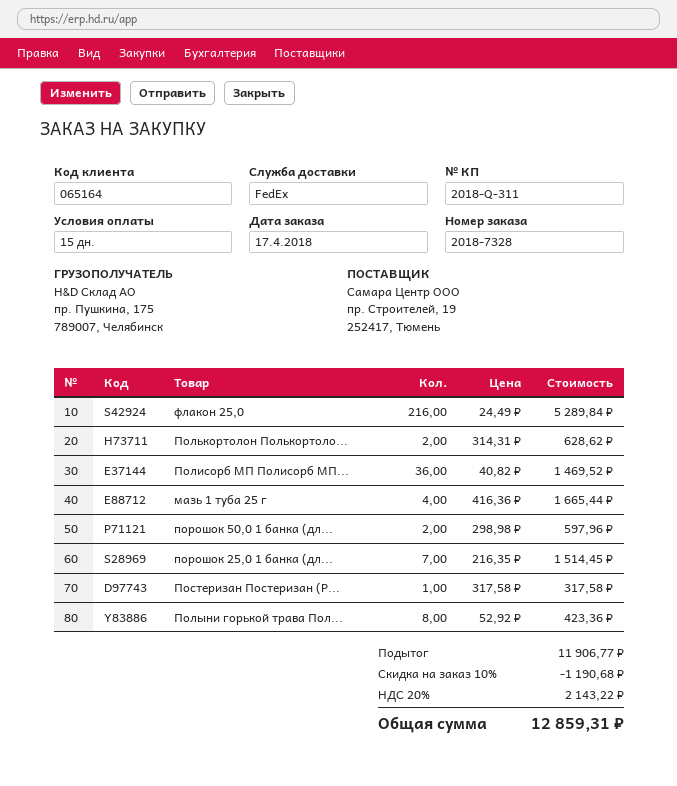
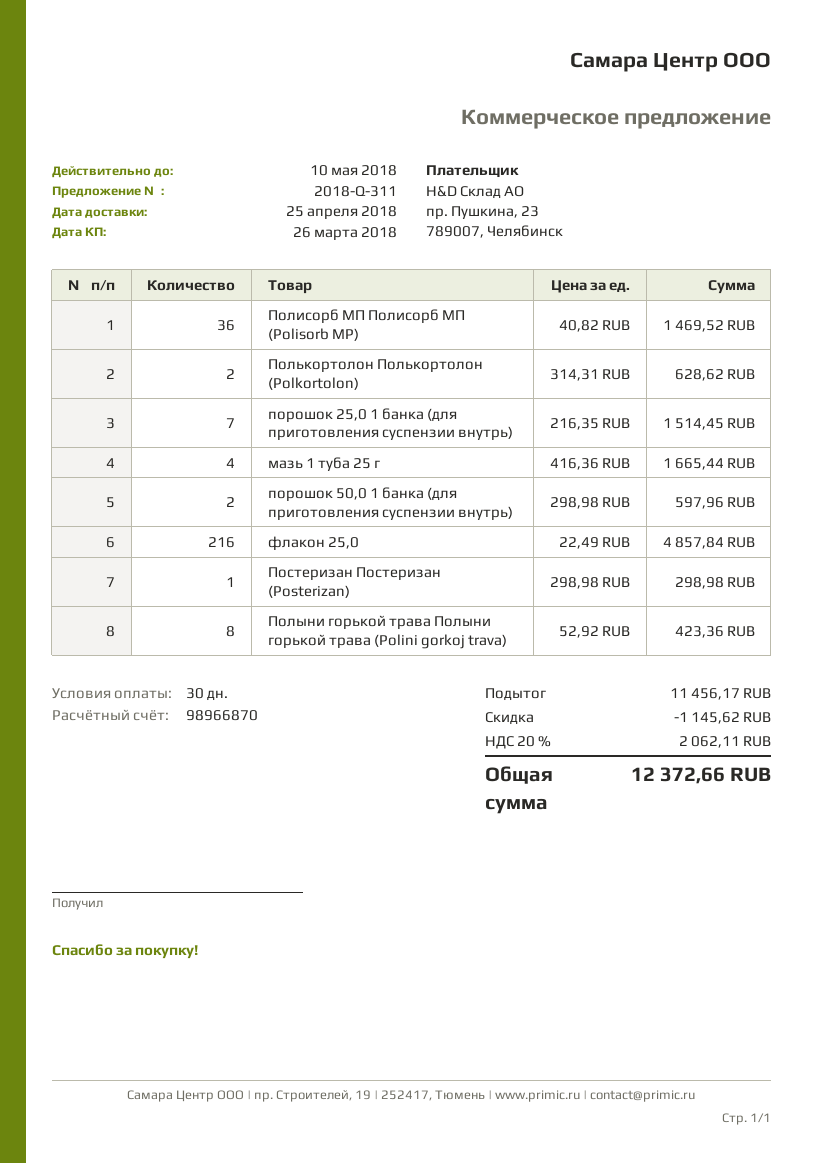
payment terms: 15 days -> 30 days
флакон 25,0: 216 x 24.49 = 5289.84 -> 216 x 22.49 = 4857.84
Постеризан Постеризан (P...: 1 x 317.58 = 317.58 -> 1 x 298.98 = 298.98
subtotal: 11906.77 -> 11456.17
discount: 1190.68 -> 1145.62
tax: 20% = 2143.22 -> 20% = 2062.11
total: 12859.31 -> 12372.66

